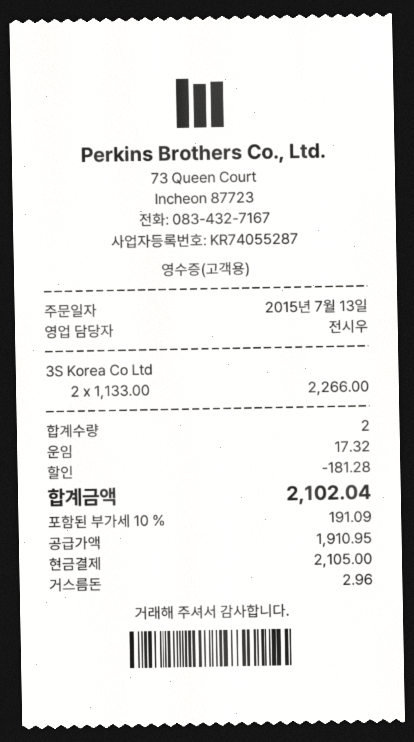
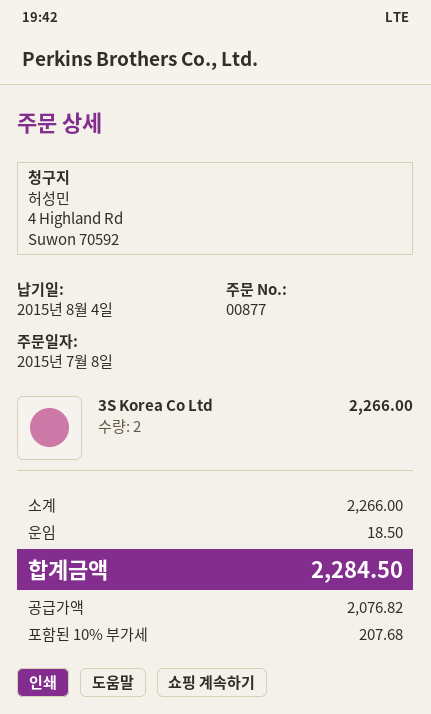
order date: 2015-07-13 -> 2015-07-08
discount: 181.28 -> none
shipping: 17.32 -> 18.50
net: 1910.95 -> 2076.82
tax: 10% = 191.09 -> 10% = 207.68
total: 2102.04 -> 2284.50

